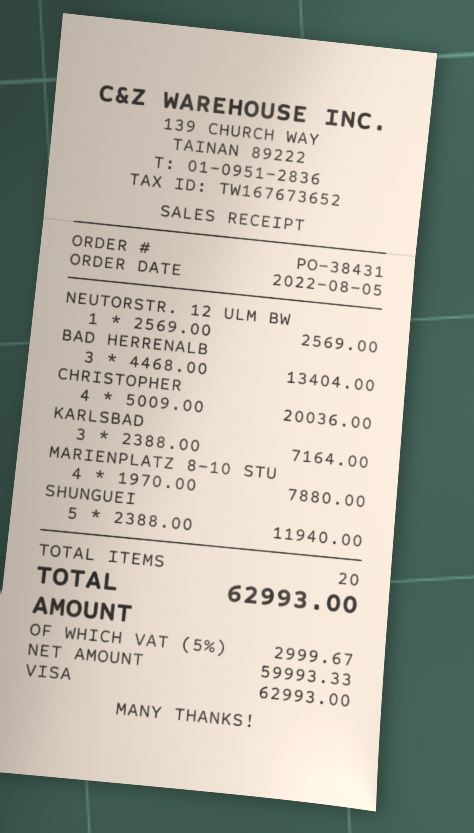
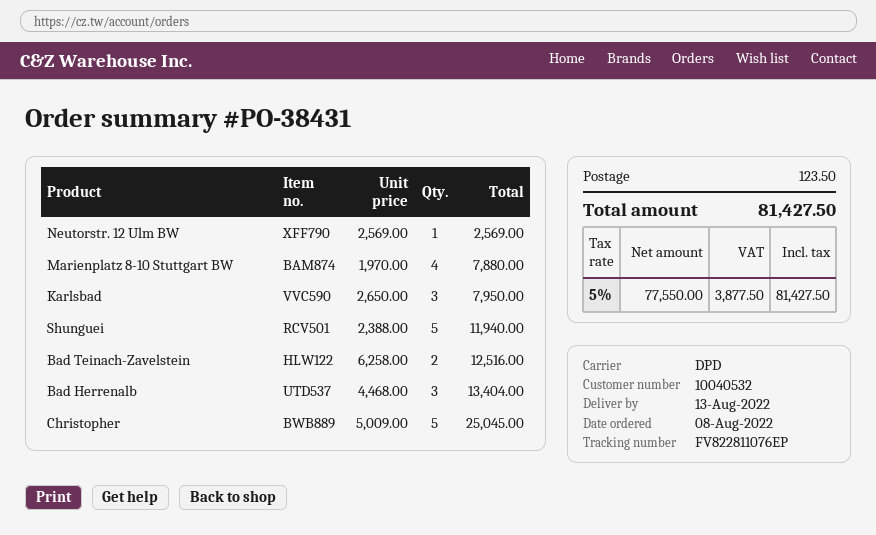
order date: 2022-08-05 -> 2022-08-08
CHRISTOPHER: 4 x 5009.00 = 20036.00 -> 5 x 5009.00 = 25045.00
KARLSBAD: 3 x 2388.00 = 7164.00 -> 3 x 2650.00 = 7950.00
Bad Teinach-Zavelstein: none -> 2 x 6258.00 = 12516.00
shipping: none -> 123.50
net: 59993.33 -> 77550.00
tax: 5% = 2999.67 -> 5% = 3877.50
total: 62993.00 -> 81427.50

